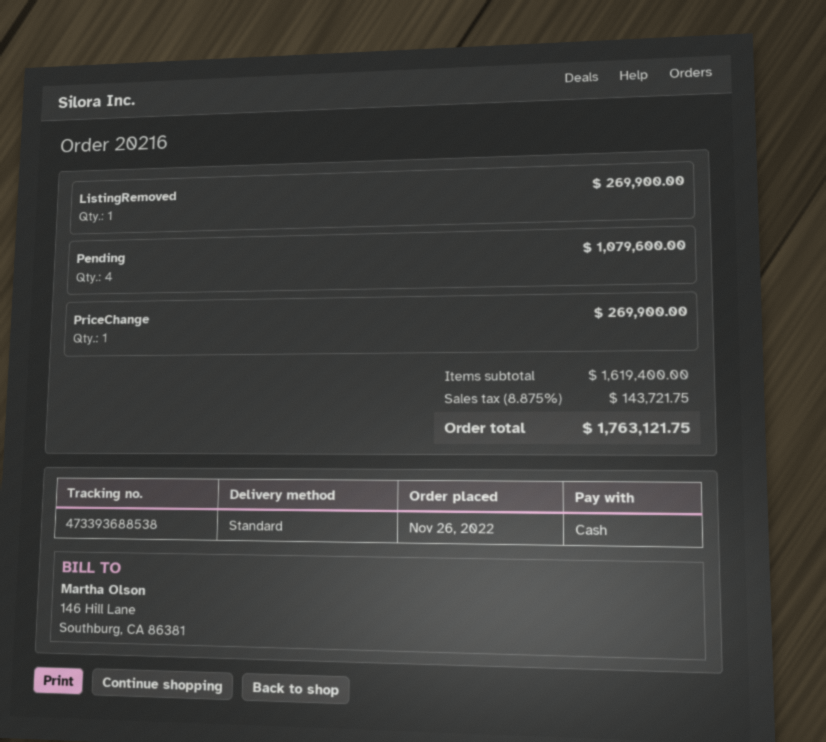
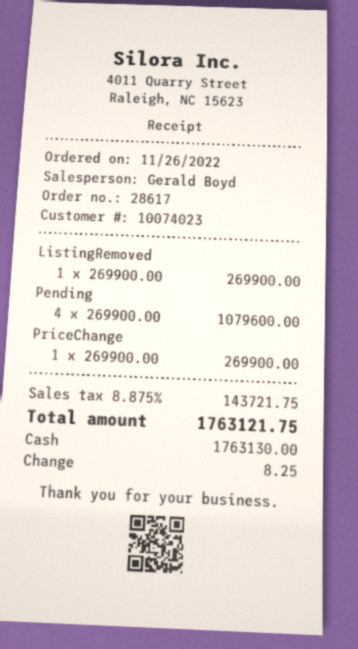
order number: 20216 -> 28617

